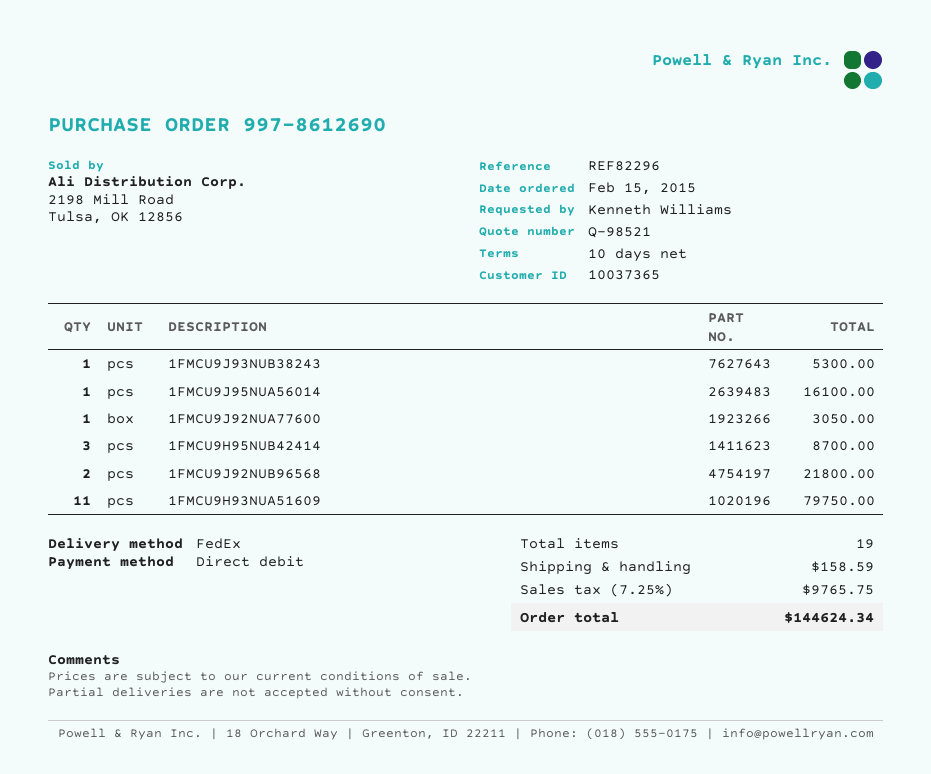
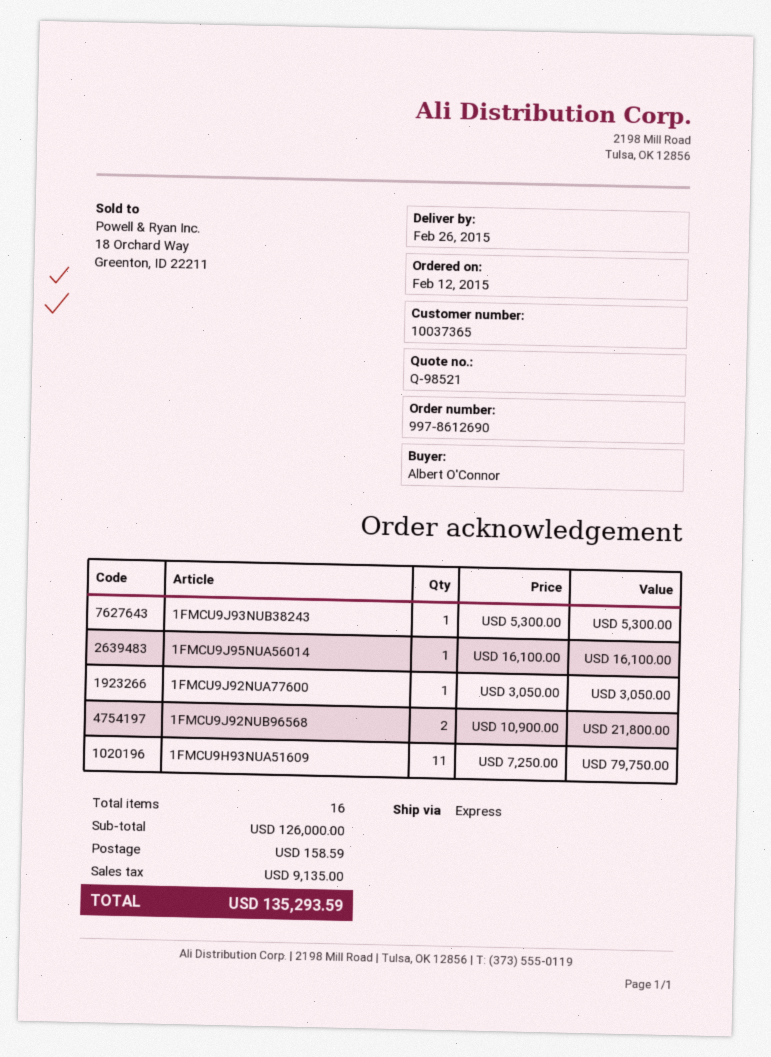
order date: 2015-02-15 -> 2015-02-12
ordered by: Kenneth Williams -> Albert O'Connor
shipping method: FedEx -> express
1FMCU9H95NUB42414: 3 for 8700.00 -> none
total quantity: 19 -> 16
tax: 9765.75 -> 9135.00
total: 144624.34 -> 135293.59

